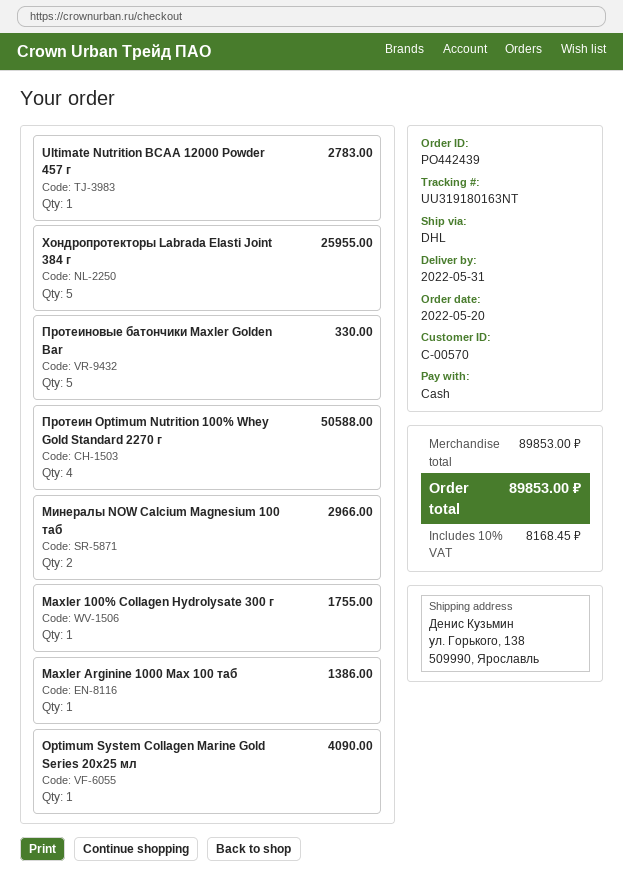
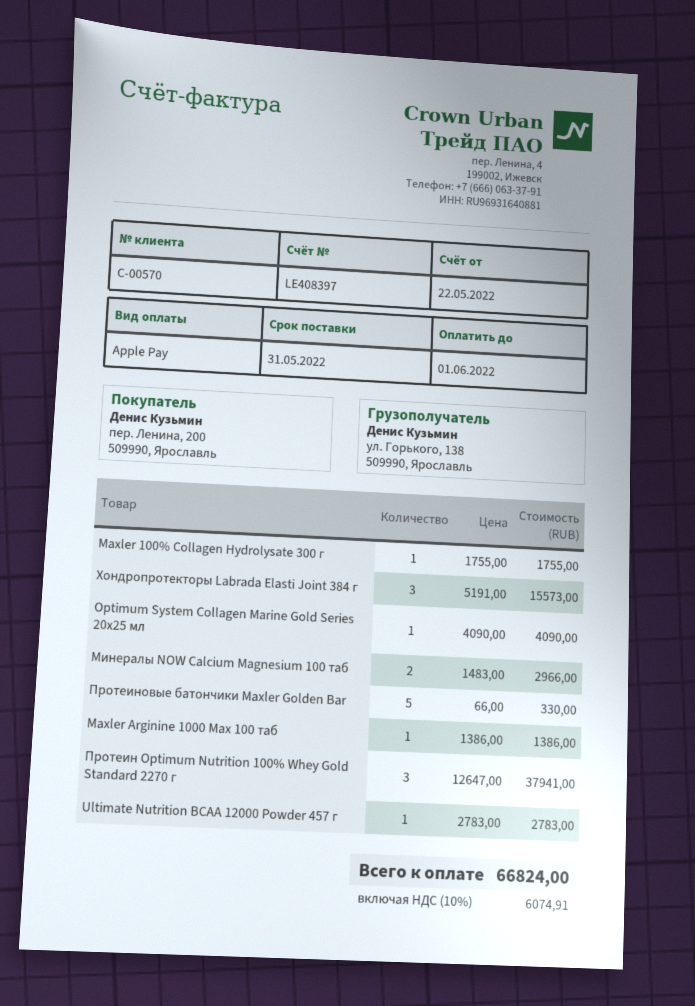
payment method: cash -> Apple Pay
Хондропротекторы Labrada Elasti Joint 384 г: 5 for 25955.00 -> 3 for 15573.00
Протеин Optimum Nutrition 100% Whey Gold Standard 2270 г: 4 for 50588.00 -> 3 for 37941.00
tax: 10% = 8168.45 -> 10% = 6074.91
total: 89853.00 -> 66824.00

